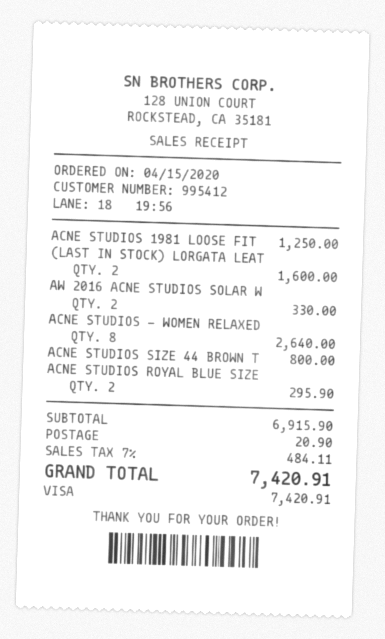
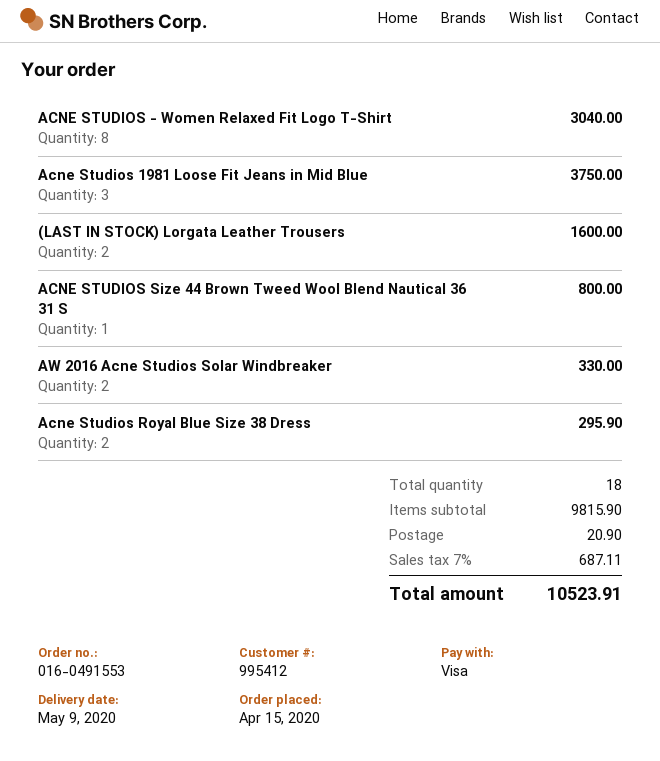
ACNE STUDIOS 1981 LOOSE FIT: 1 for 1250.00 -> 3 for 3750.00
ACNE STUDIOS - WOMEN RELAXED: 8 for 2640.00 -> 8 for 3040.00
subtotal: 6915.90 -> 9815.90
tax: 7% = 484.11 -> 7% = 687.11
total: 7420.91 -> 10523.91

